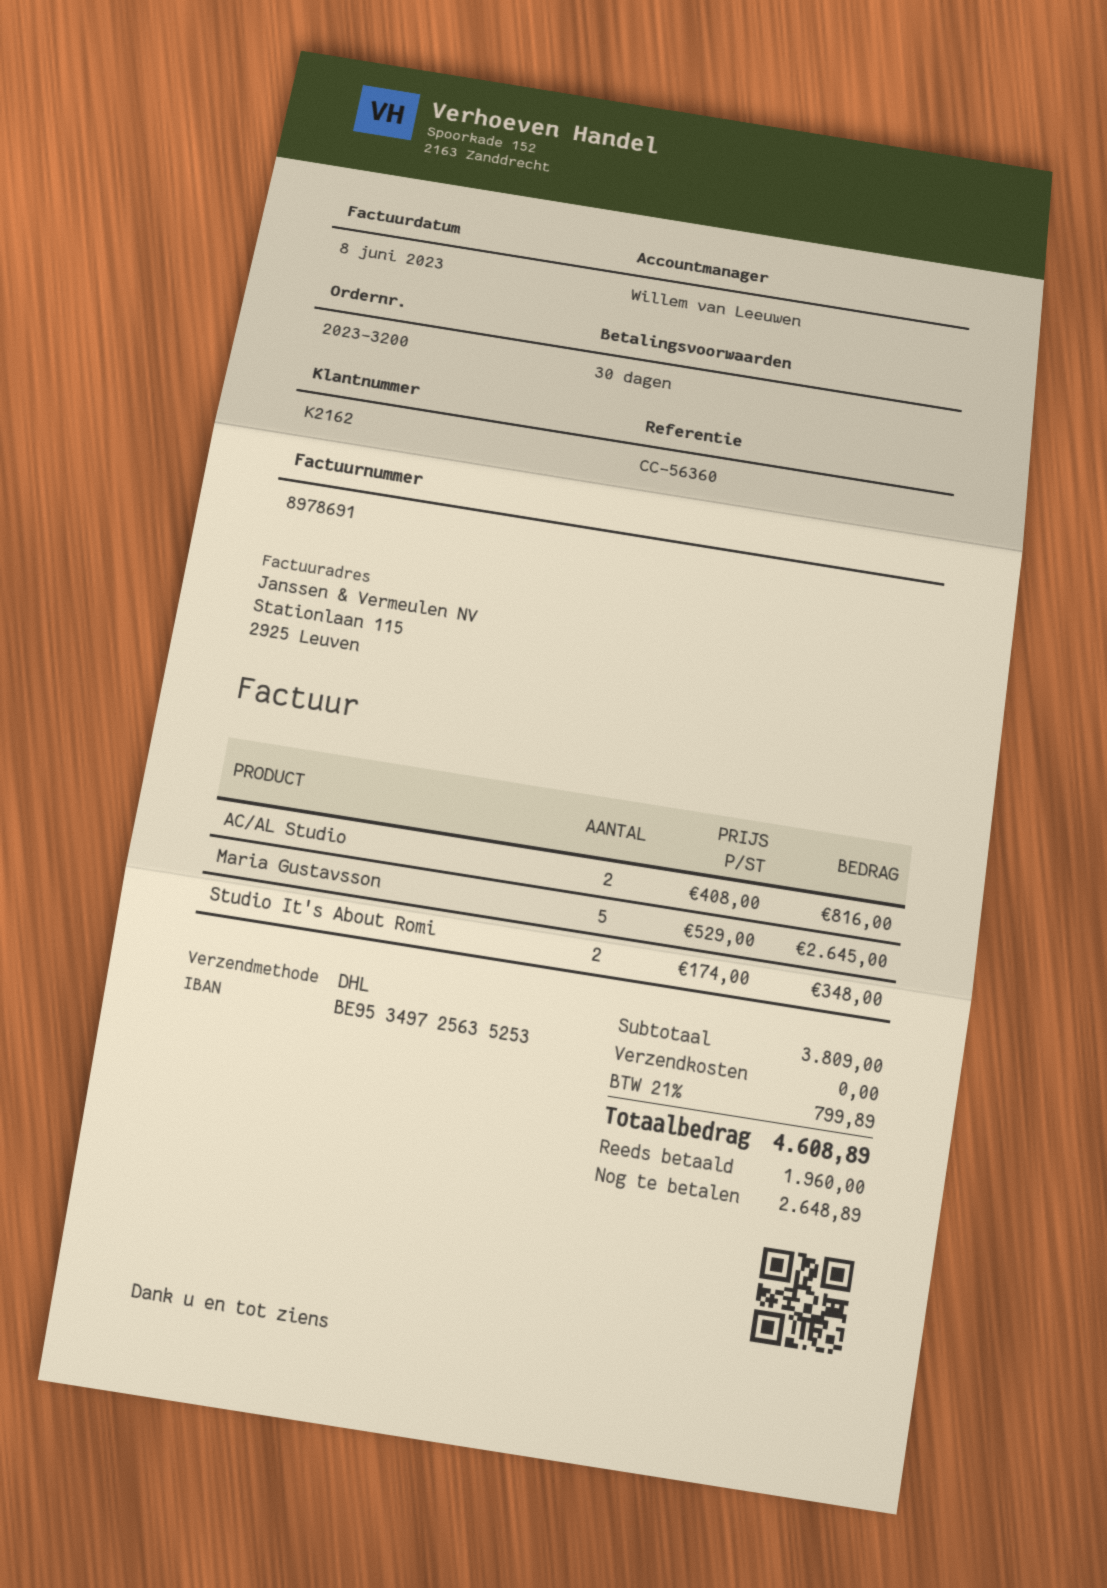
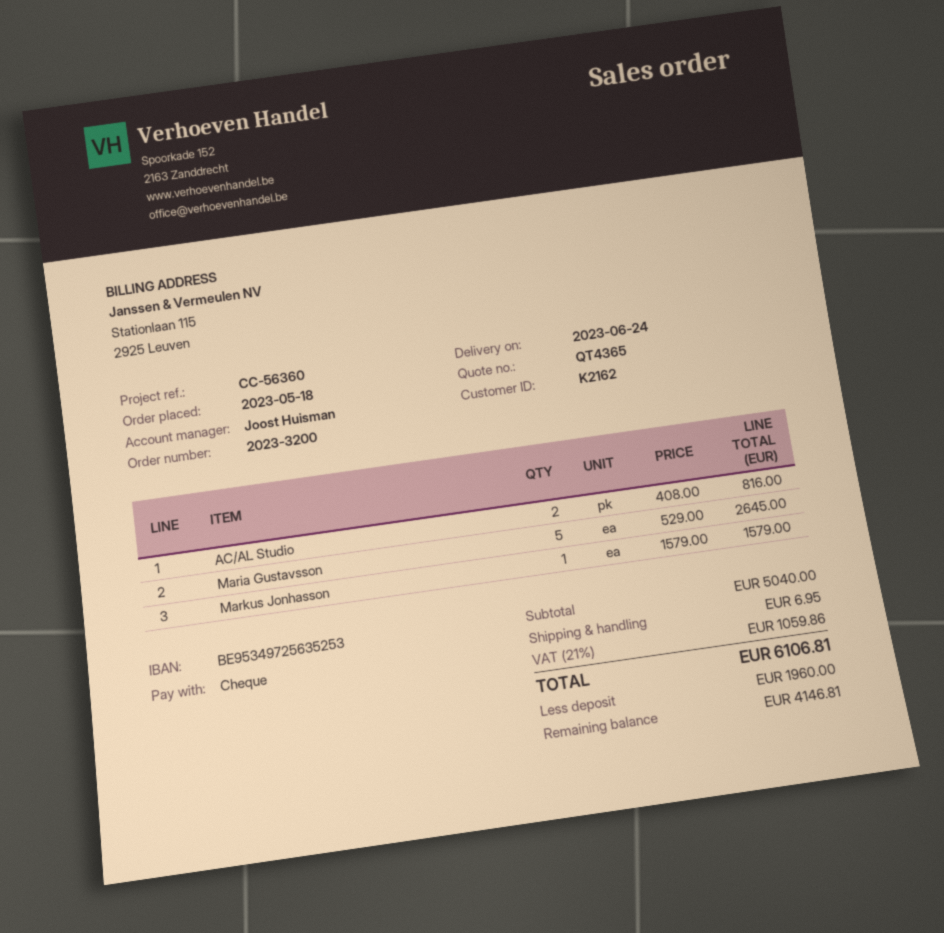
sales rep: Willem van Leeuwen -> Joost Huisman
Studio It's About Romi: 2 x 174.00 = 348.00 -> none
Markus Jonhasson: none -> 1 x 1579.00 = 1579.00
subtotal: 3809.00 -> 5040.00
shipping: 0.00 -> 6.95
tax: 21% = 799.89 -> 21% = 1059.86
total: 4608.89 -> 6106.81
balance: 2648.89 -> 4146.81

